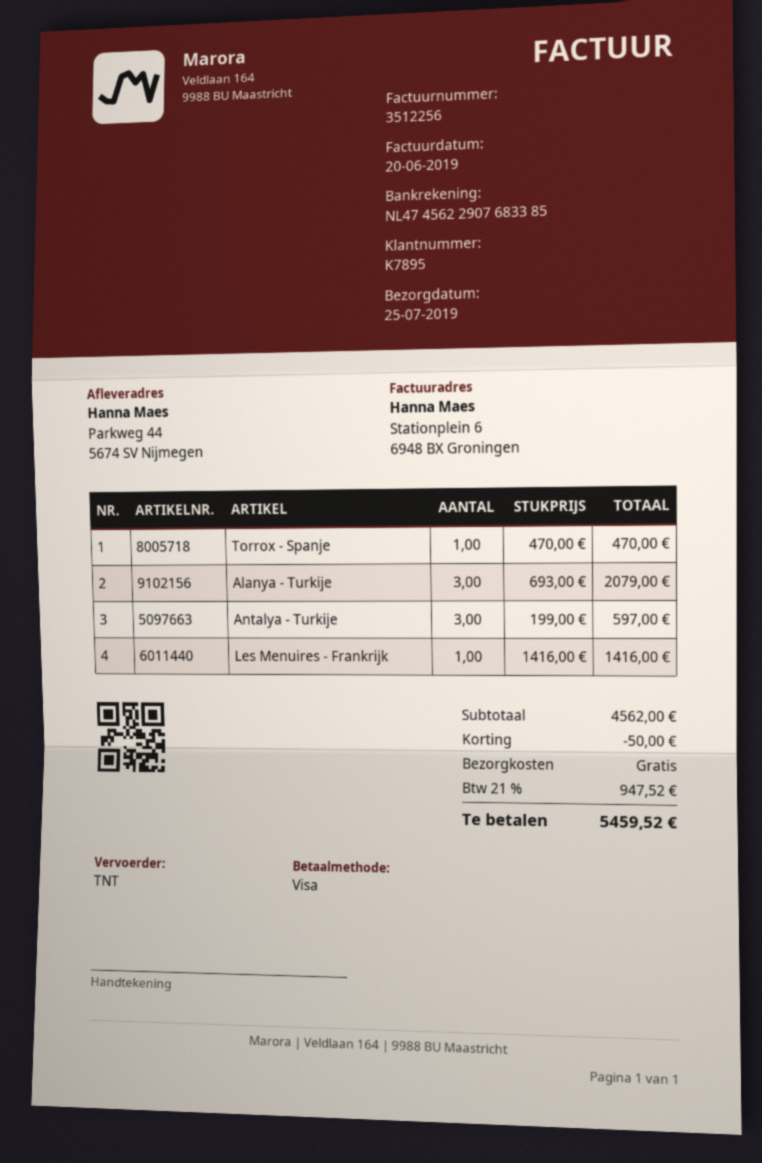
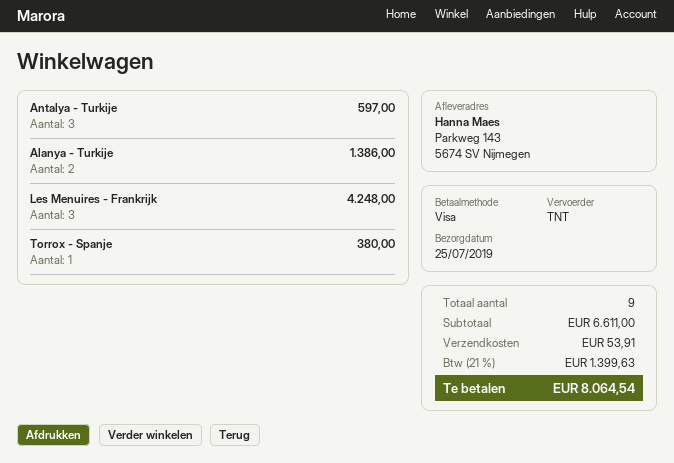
ship to: Parkweg 44, 5674 SV Nijmegen -> Parkweg 143, 5674 SV Nijmegen
Torrox - Spanje: 1 for 470.00 -> 1 for 380.00
Alanya - Turkije: 3 for 2079.00 -> 2 for 1386.00
Les Menuires - Frankrijk: 1 for 1416.00 -> 3 for 4248.00
subtotal: 4562.00 -> 6611.00
discount: 50.00 -> none
shipping: 0.00 -> 53.91
tax: 21% = 947.52 -> 21% = 1399.63
total: 5459.52 -> 8064.54

